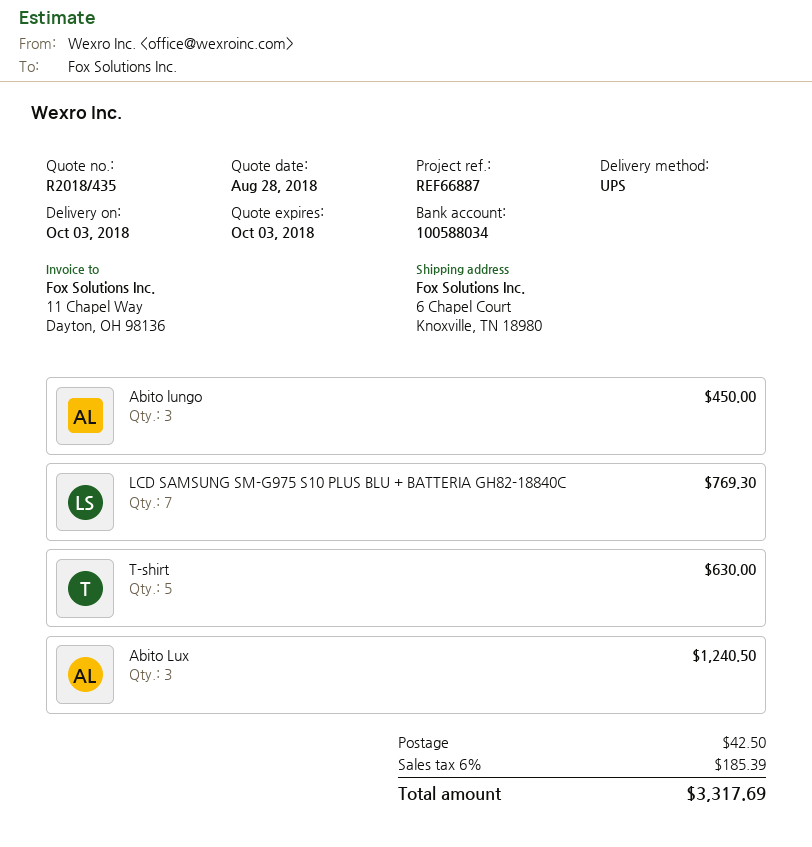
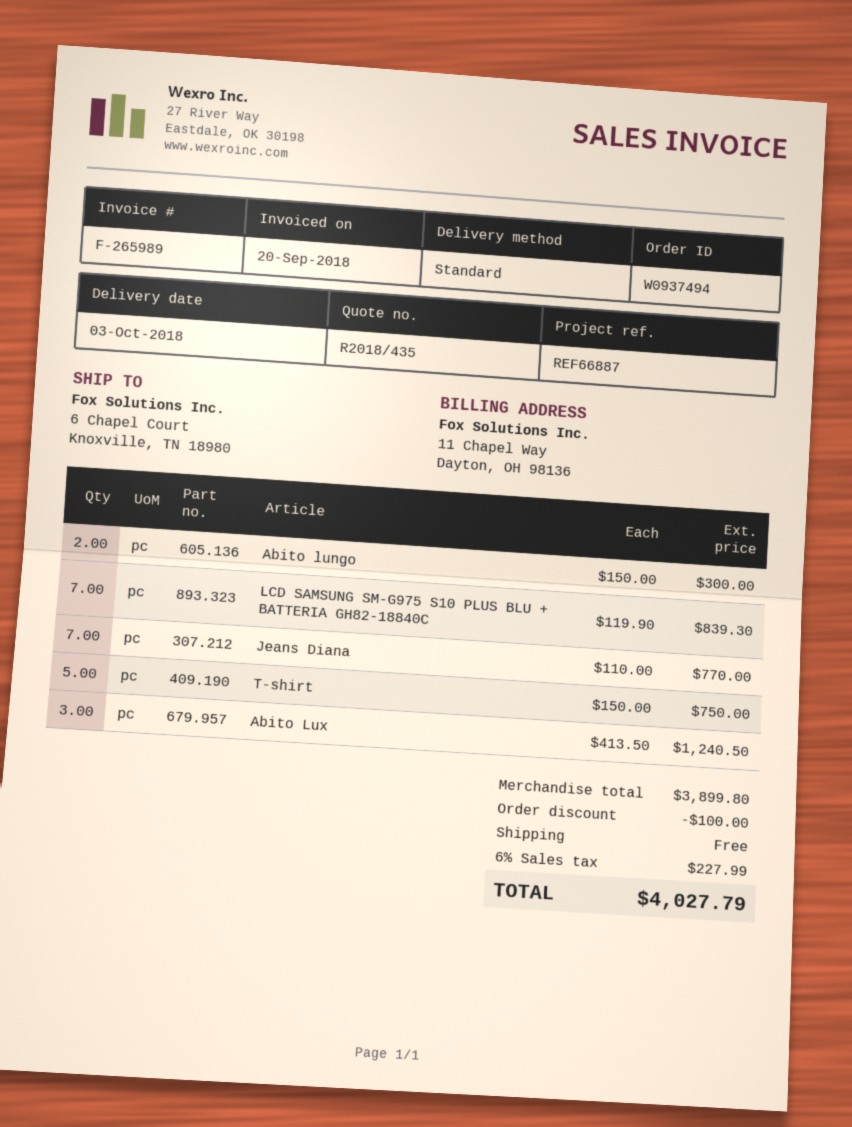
shipping method: UPS -> standard
Abito lungo: 3 for 450.00 -> 2 for 300.00
LCD SAMSUNG SM-G975 S10 PLUS BLU + BATTERIA GH82-18840C: 7 for 769.30 -> 7 for 839.30
T-shirt: 5 for 630.00 -> 5 for 750.00
Jeans Diana: none -> 7 for 770.00
discount: none -> 100.00
shipping: 42.50 -> 0.00
tax: 6% = 185.39 -> 6% = 227.99
total: 3317.69 -> 4027.79

